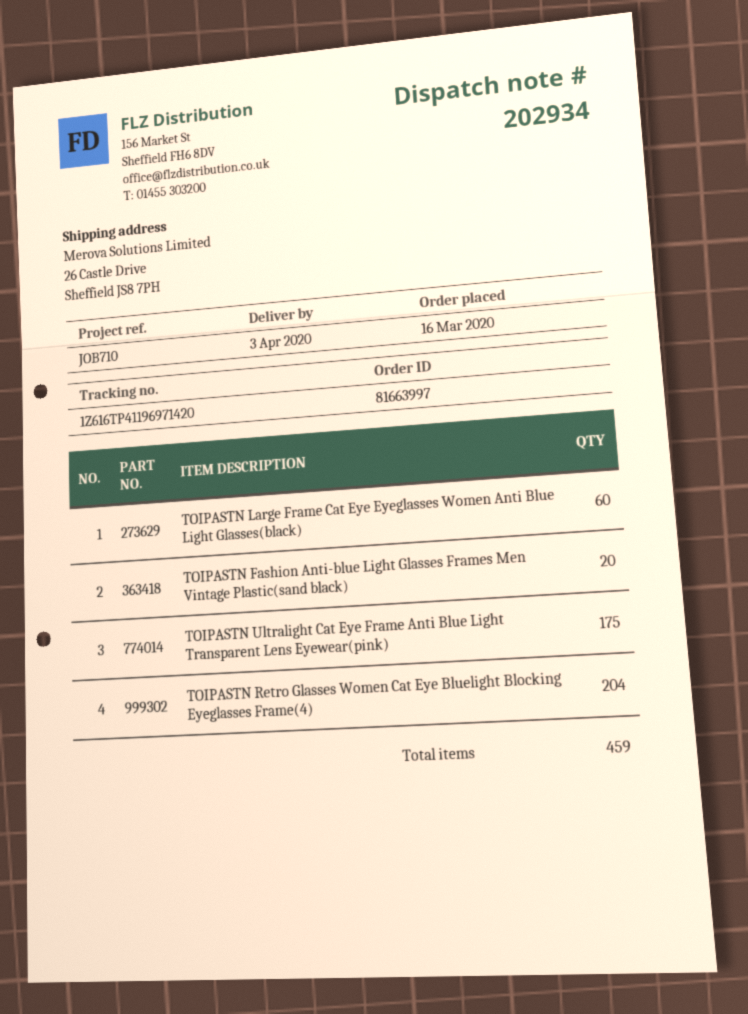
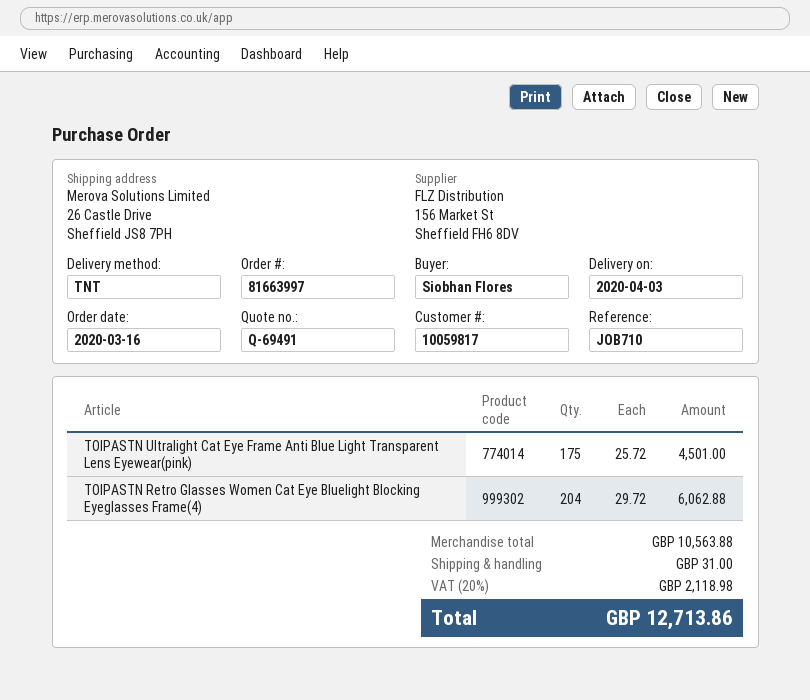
TOIPASTN Large Frame Cat Eye Eyeglasses Women Anti Blue Light Glasses(black): 60 -> none
TOIPASTN Fashion Anti-blue Light Glasses Frames Men Vintage Plastic(sand black): 20 -> none

